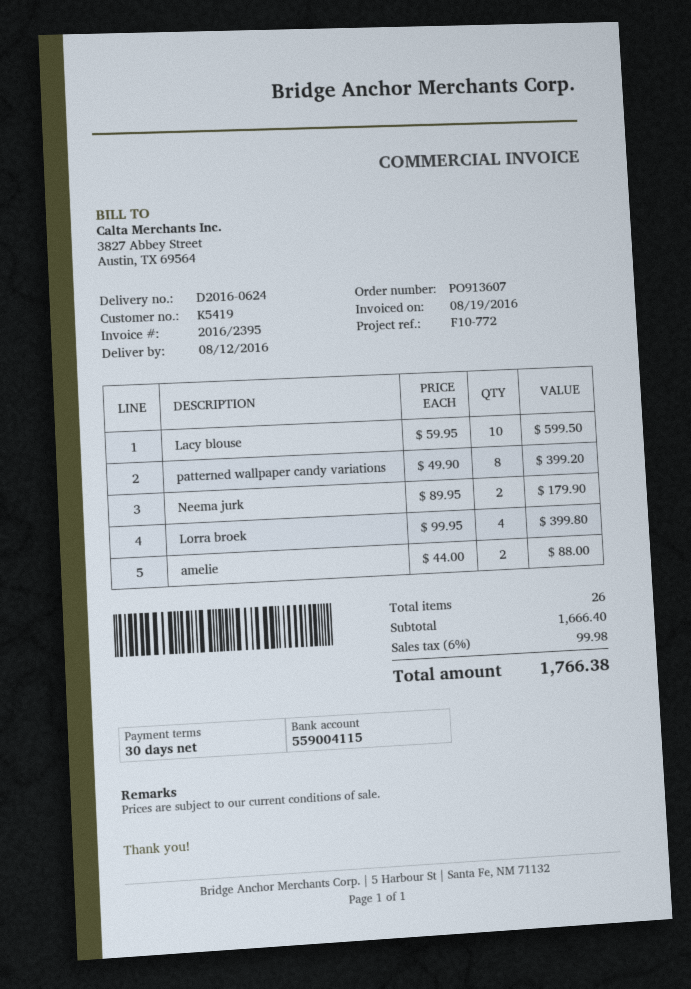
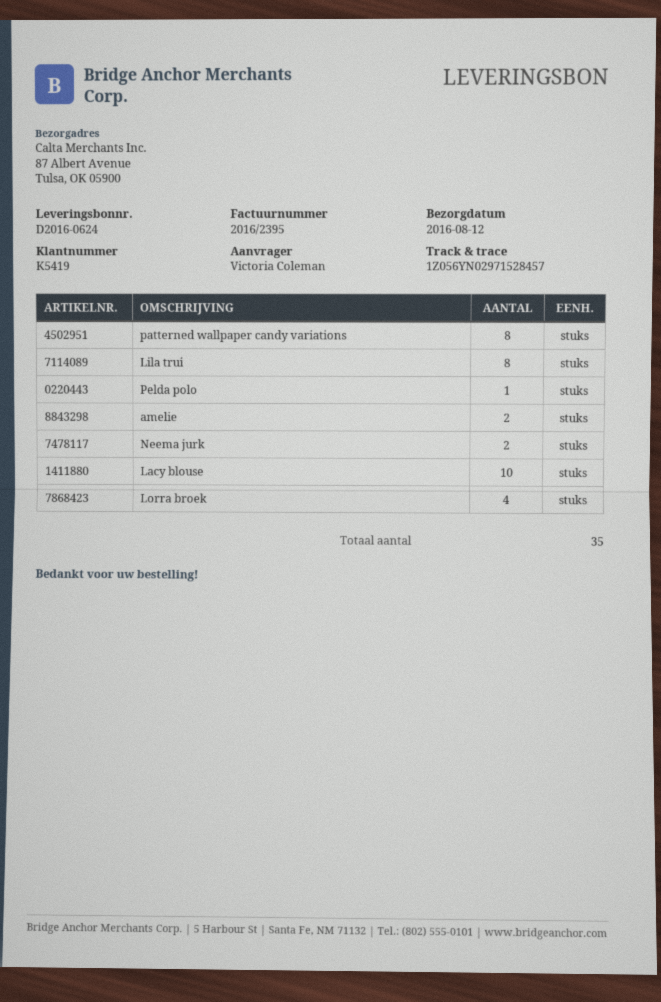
Lila trui: none -> 8
Pelda polo: none -> 1
total quantity: 26 -> 35

